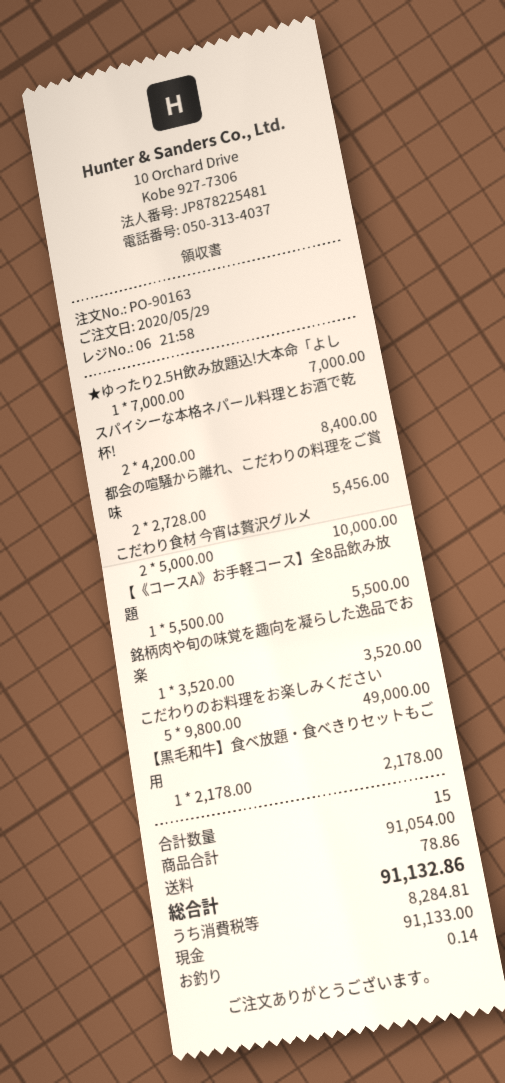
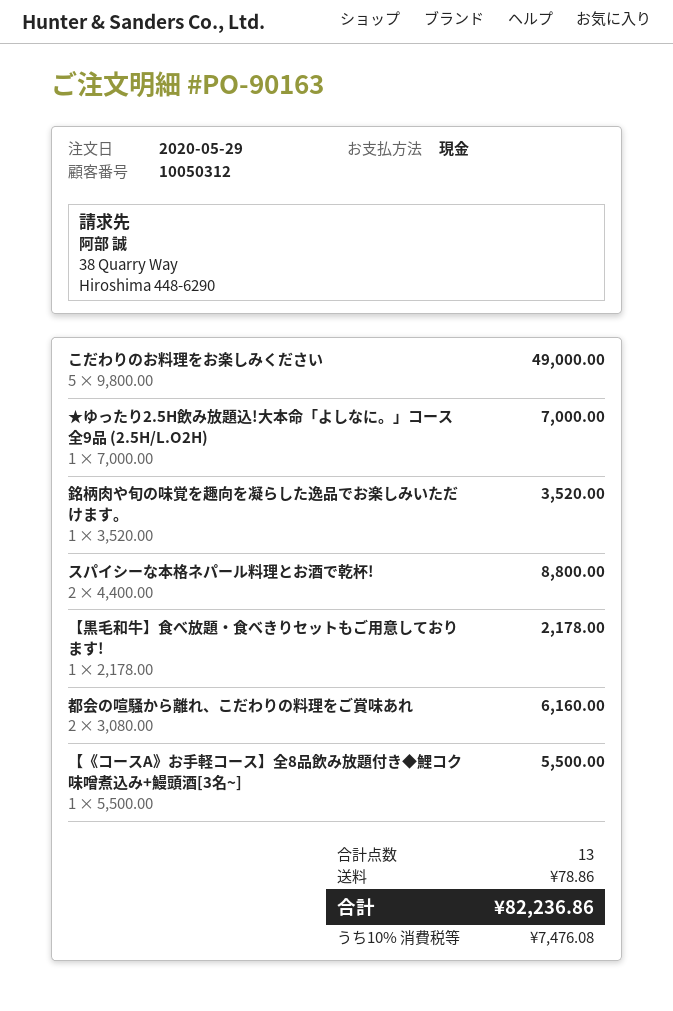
スパイシーな本格ネパール料理とお酒で乾杯!: 2 x 4200.00 = 8400.00 -> 2 x 4400.00 = 8800.00
都会の喧騒から離れ、こだわりの料理をご賞味: 2 x 2728.00 = 5456.00 -> 2 x 3080.00 = 6160.00
こだわり食材 今宵は贅沢グルメ: 2 x 5000.00 = 10000.00 -> none
total quantity: 15 -> 13
tax: 8284.81 -> 7476.08
total: 91132.86 -> 82236.86

